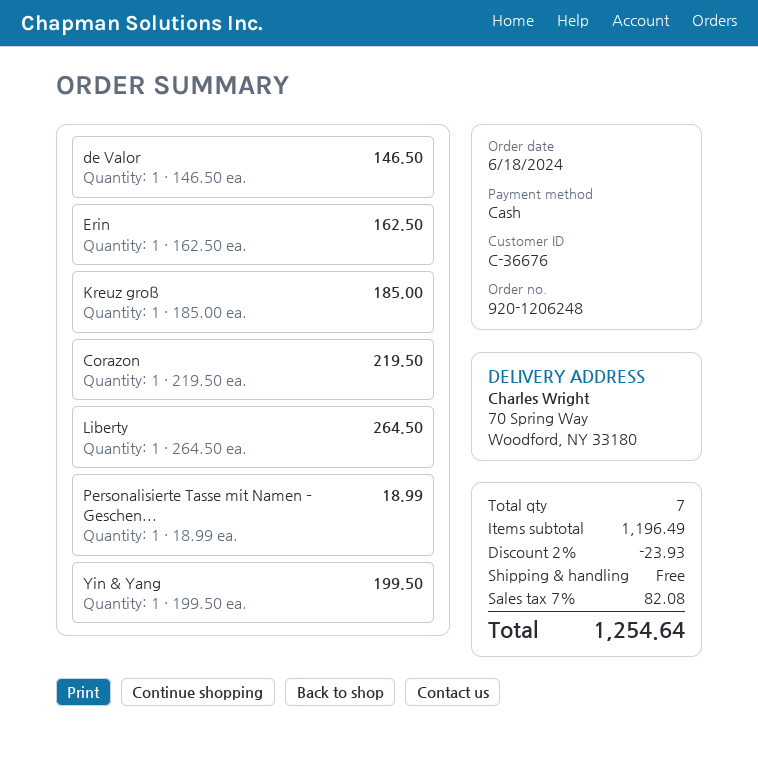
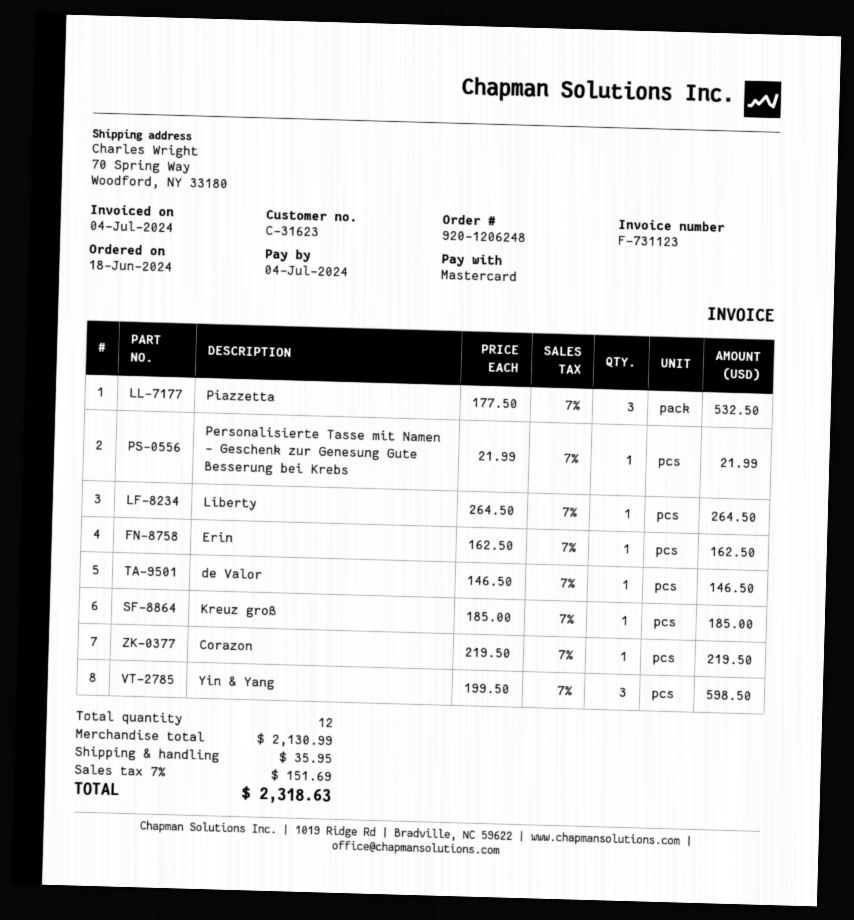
customer number: C-36676 -> C-31623
payment method: cash -> Mastercard
Personalisierte Tasse mit Namen – Geschen...: 1 x 18.99 = 18.99 -> 1 x 21.99 = 21.99
Yin & Yang: 1 x 199.50 = 199.50 -> 3 x 199.50 = 598.50
Piazzetta: none -> 3 x 177.50 = 532.50
total quantity: 7 -> 12
subtotal: 1196.49 -> 2130.99
discount: 2% = 23.93 -> none
shipping: 0.00 -> 35.95
tax: 7% = 82.08 -> 7% = 151.69
total: 1254.64 -> 2318.63

